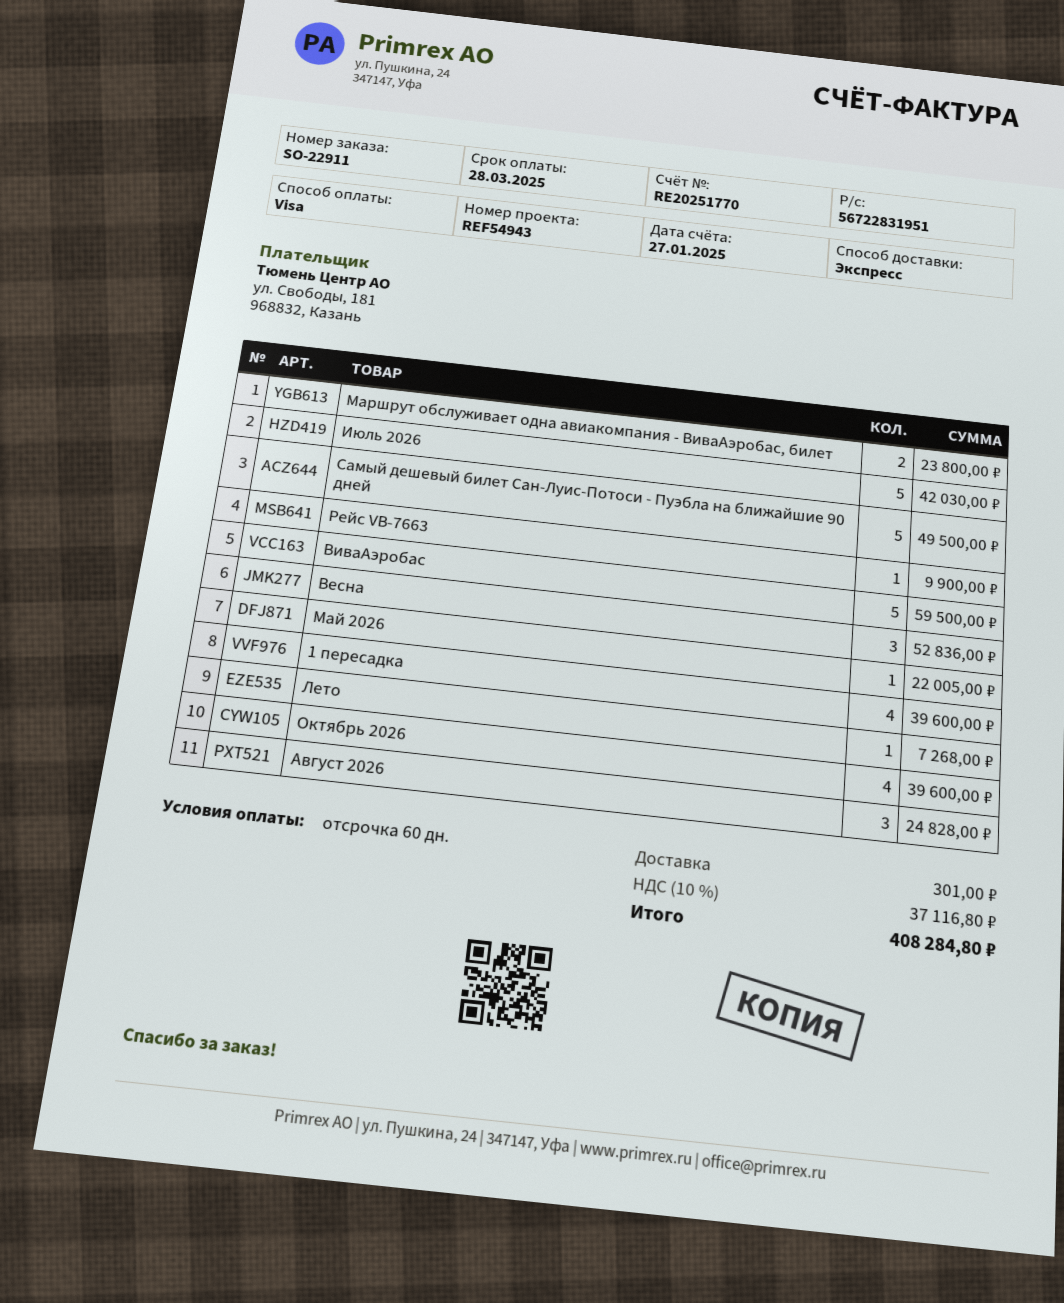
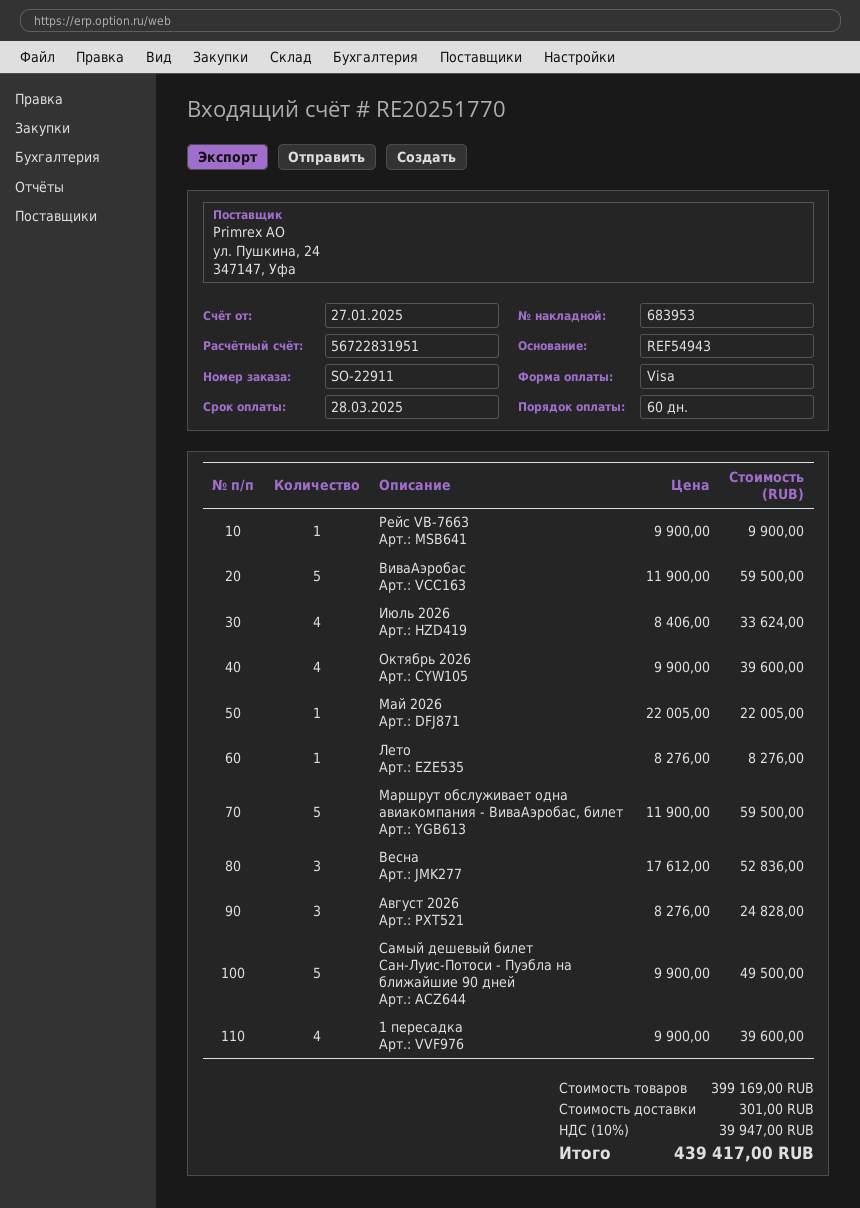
Маршрут обслуживает одна авиакомпания - ВиваАэробас, билет: 2 for 23800.00 -> 5 for 59500.00
Июль 2026: 5 for 42030.00 -> 4 for 33624.00
Лето: 1 for 7268.00 -> 1 for 8276.00
tax: 10% = 37116.80 -> 10% = 39947.00
total: 408284.80 -> 439417.00

